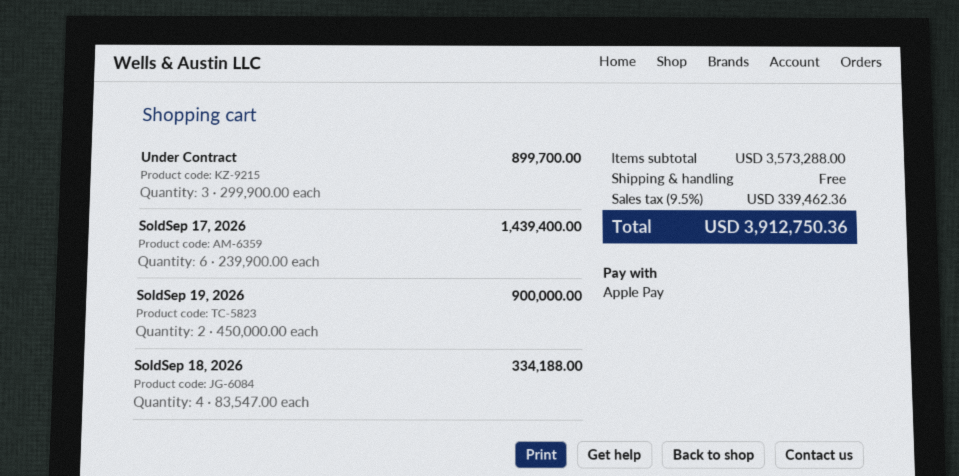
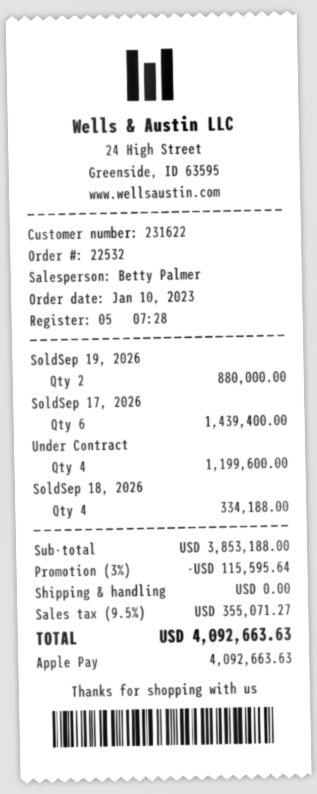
Under Contract: 3 for 899700.00 -> 4 for 1199600.00
SoldSep 19, 2026: 2 for 900000.00 -> 2 for 880000.00
subtotal: 3573288.00 -> 3853188.00
discount: none -> 3% = 115595.64
tax: 9.5% = 339462.36 -> 9.5% = 355071.27
total: 3912750.36 -> 4092663.63

